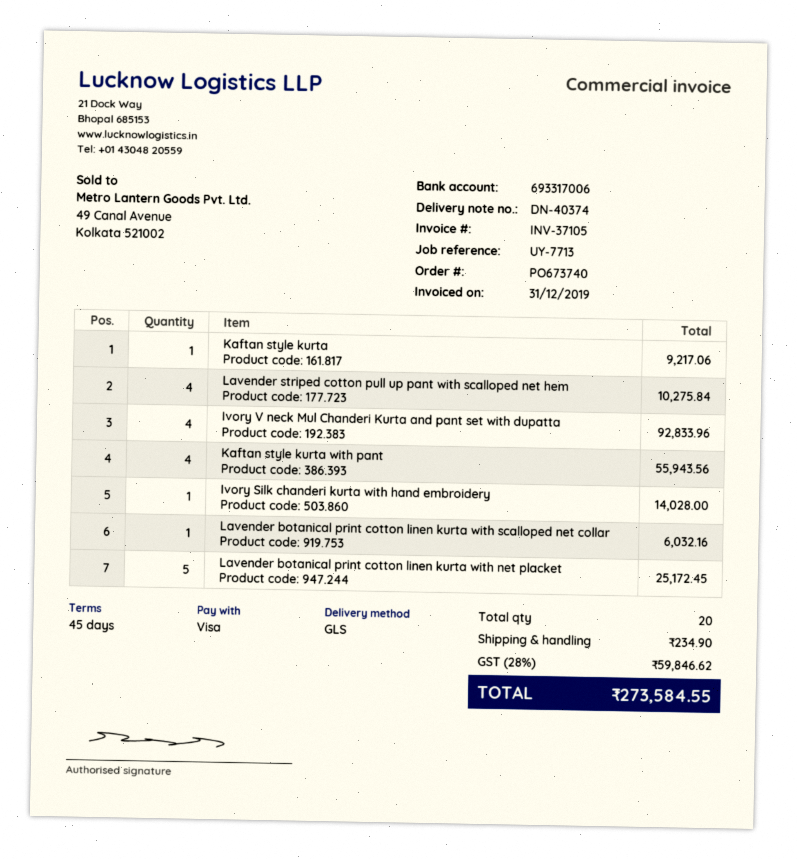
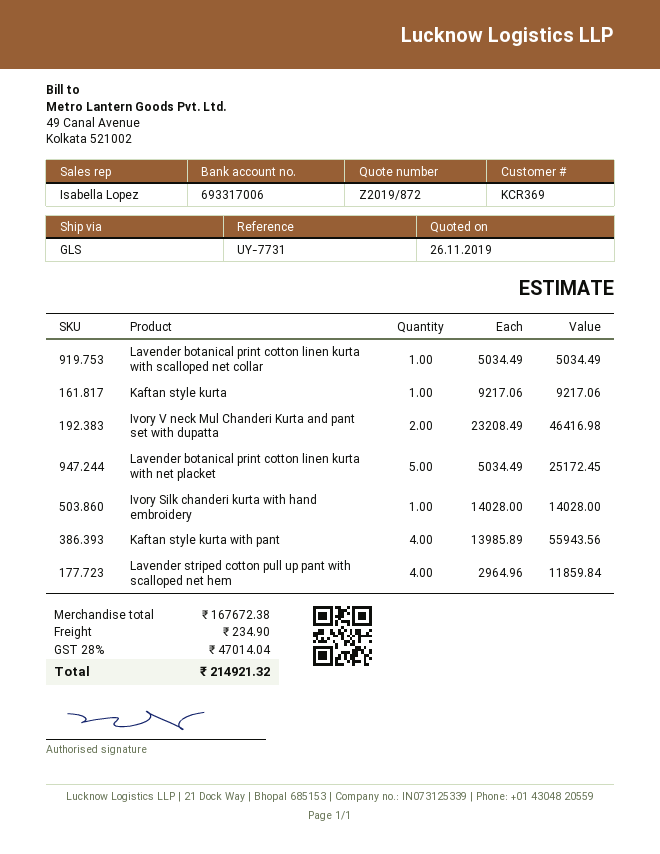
reference: UY-7713 -> UY-7731
Lavender striped cotton pull up pant with scalloped net hem: 4 for 10275.84 -> 4 for 11859.84
Ivory V neck Mul Chanderi Kurta and pant set with dupatta: 4 for 92833.96 -> 2 for 46416.98
Lavender botanical print cotton linen kurta with scalloped net collar: 1 for 6032.16 -> 1 for 5034.49
tax: 28% = 59846.62 -> 28% = 47014.04
total: 273584.55 -> 214921.32

